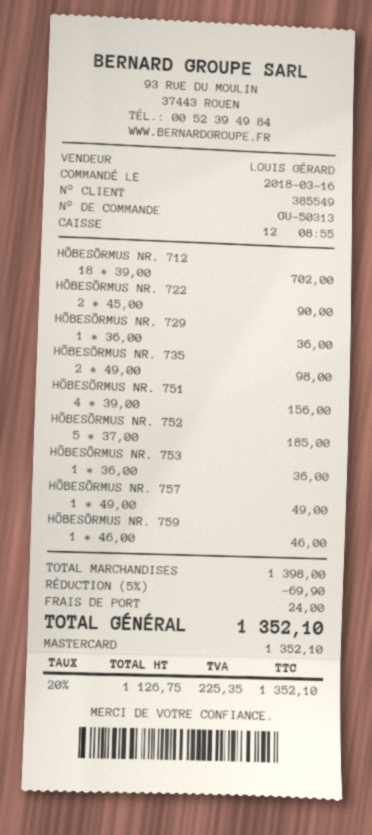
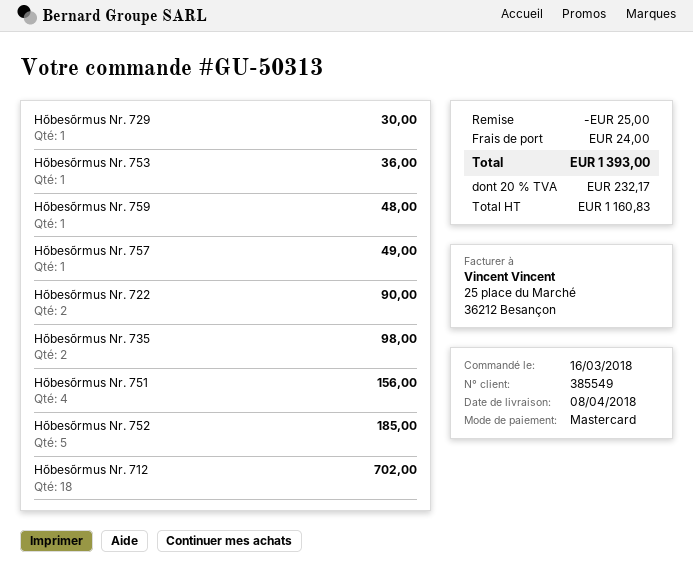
HÕBESÕRMUS NR. 729: 1 for 36.00 -> 1 for 30.00
HÕBESÕRMUS NR. 759: 1 for 46.00 -> 1 for 48.00
discount: 69.90 -> 25.00
net: 1126.75 -> 1160.83
tax: 20% = 225.35 -> 20% = 232.17
total: 1352.10 -> 1393.00

